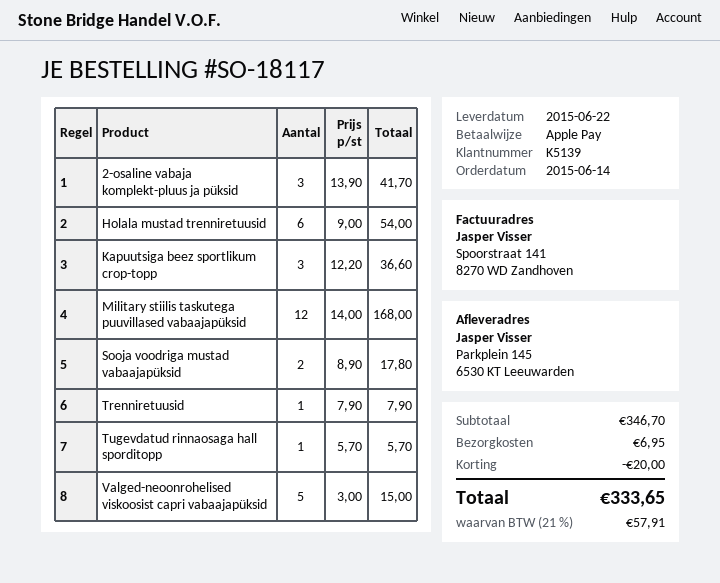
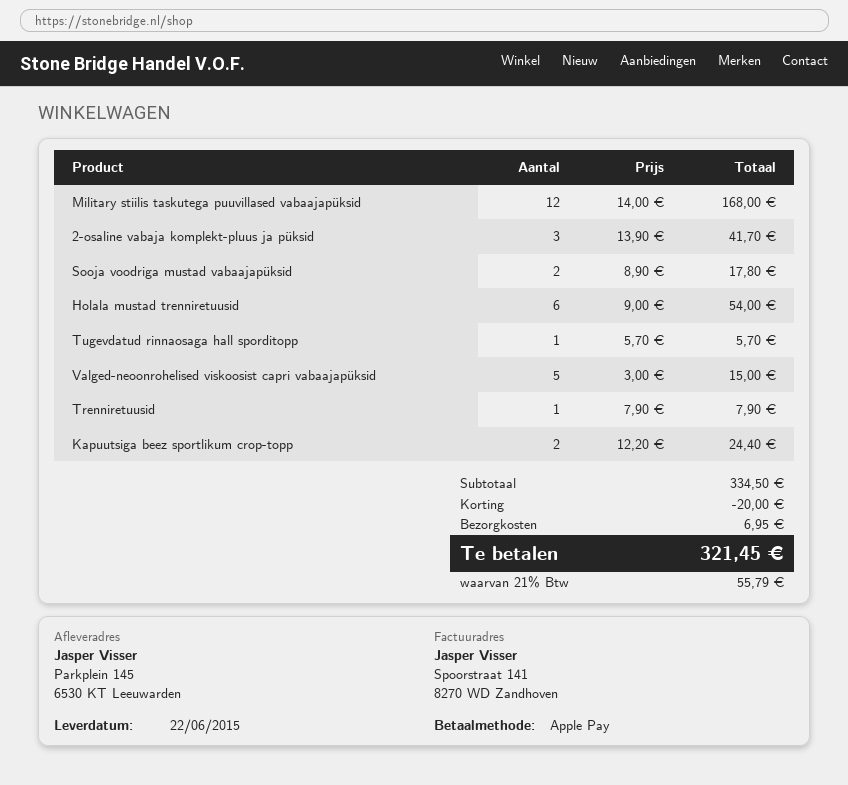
Kapuutsiga beez sportlikum crop-topp: 3 x 12.20 = 36.60 -> 2 x 12.20 = 24.40
subtotal: 346.70 -> 334.50
tax: 21% = 57.91 -> 21% = 55.79
total: 333.65 -> 321.45

